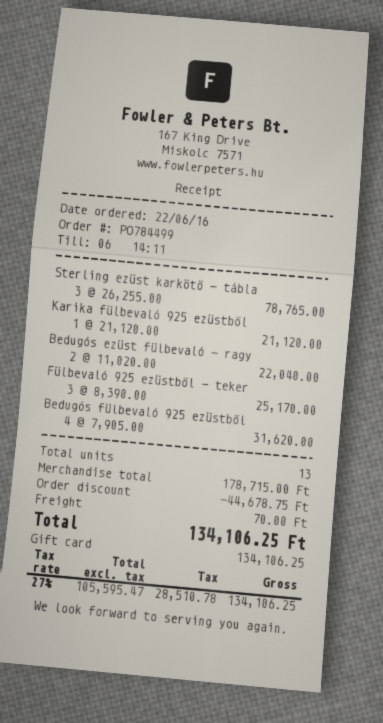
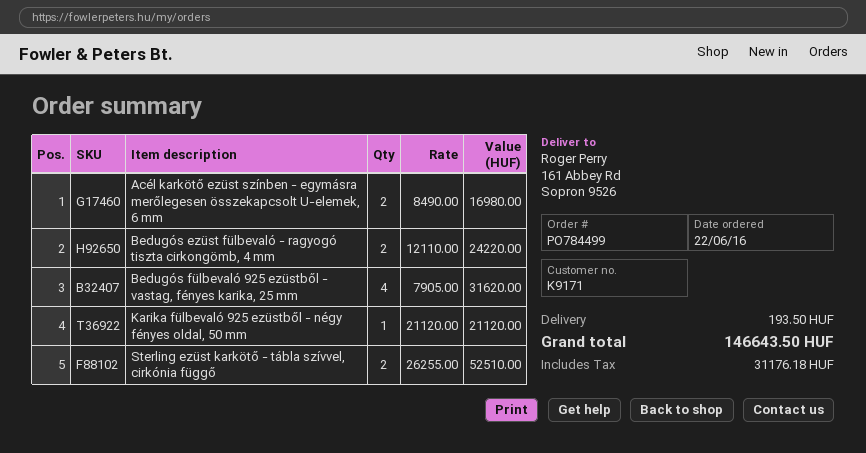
Sterling ezüst karkötő - tábla: 3 x 26255.00 = 78765.00 -> 2 x 26255.00 = 52510.00
Bedugós ezüst fülbevaló - ragy: 2 x 11020.00 = 22040.00 -> 2 x 12110.00 = 24220.00
Fülbevaló 925 ezüstből - teker: 3 x 8390.00 = 25170.00 -> none
Acél karkötő ezüst színben - egymásra merőlegesen összekapcsolt U-elemek, 6 mm: none -> 2 x 8490.00 = 16980.00
discount: 44678.75 -> none
shipping: 70.00 -> 193.50
tax: 28510.78 -> 31176.18
total: 134106.25 -> 146643.50

